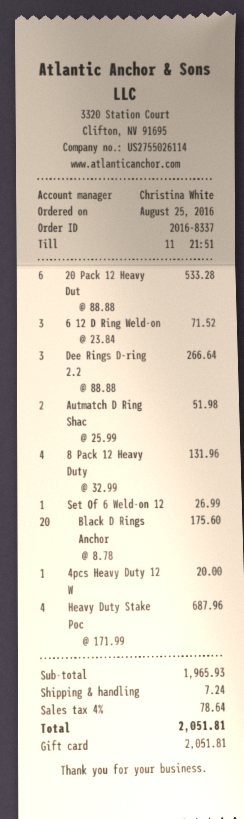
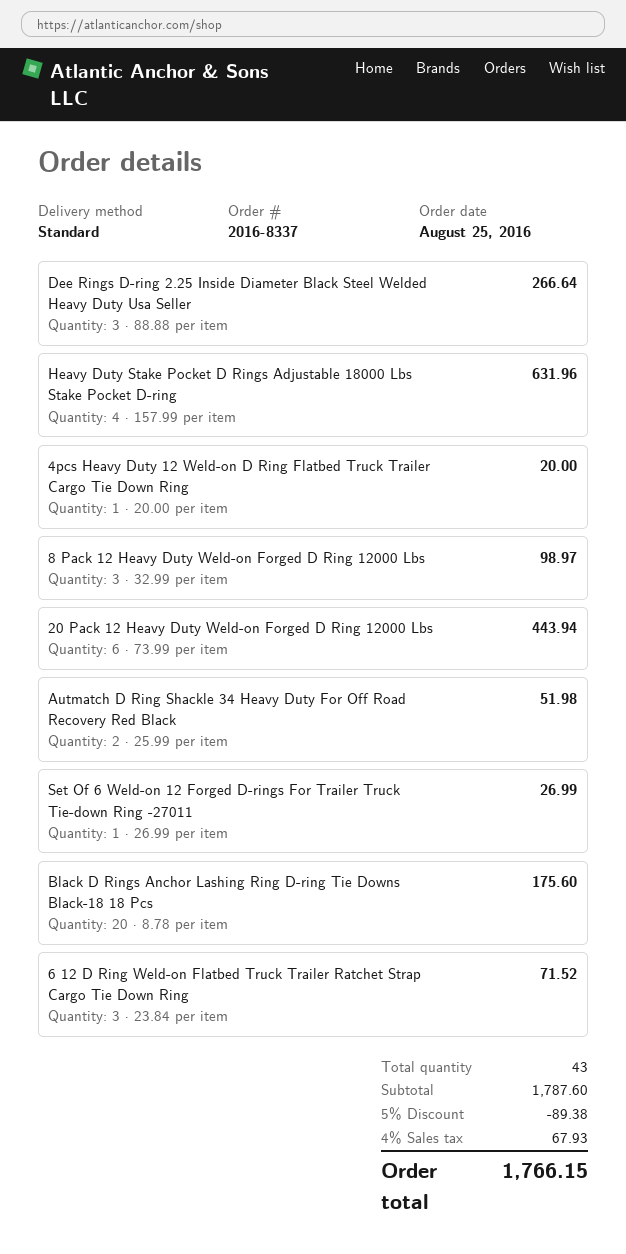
20 Pack 12 Heavy Dut: 6 x 88.88 = 533.28 -> 6 x 73.99 = 443.94
8 Pack 12 Heavy Duty: 4 x 32.99 = 131.96 -> 3 x 32.99 = 98.97
Heavy Duty Stake Poc: 4 x 171.99 = 687.96 -> 4 x 157.99 = 631.96
subtotal: 1965.93 -> 1787.60
discount: none -> 5% = 89.38
shipping: 7.24 -> none
tax: 4% = 78.64 -> 4% = 67.93
total: 2051.81 -> 1766.15

